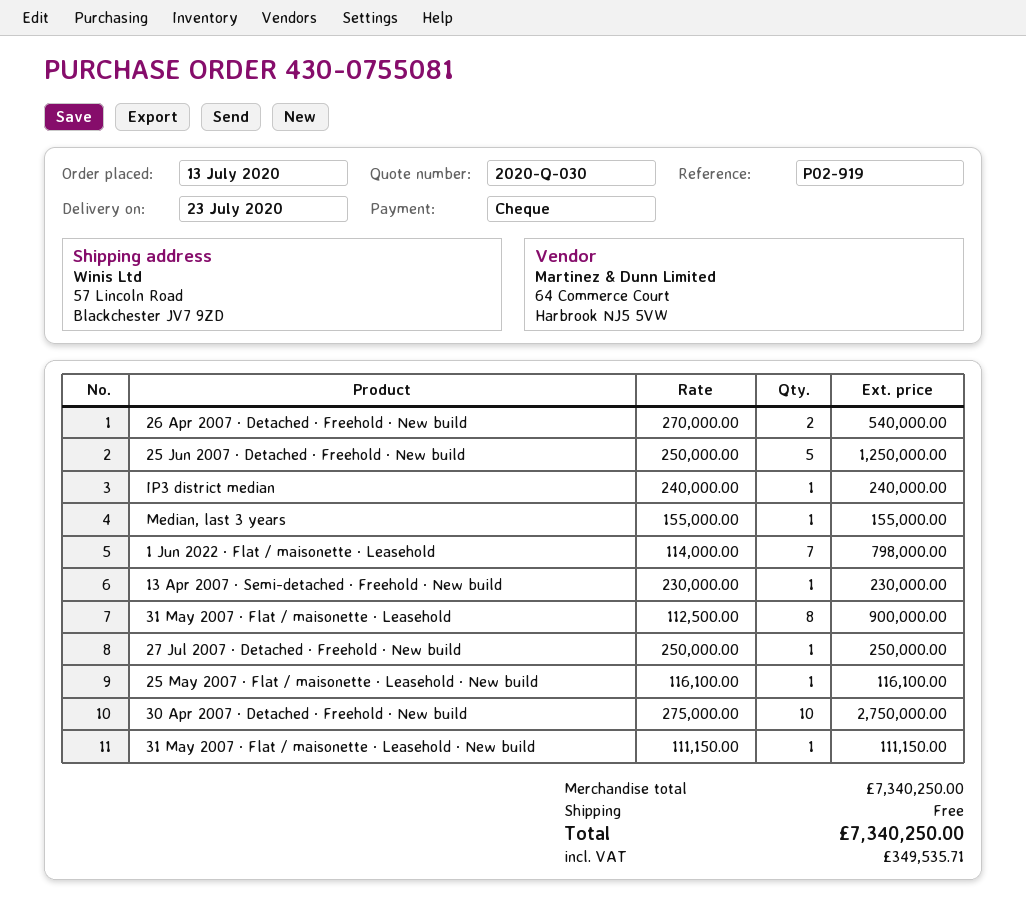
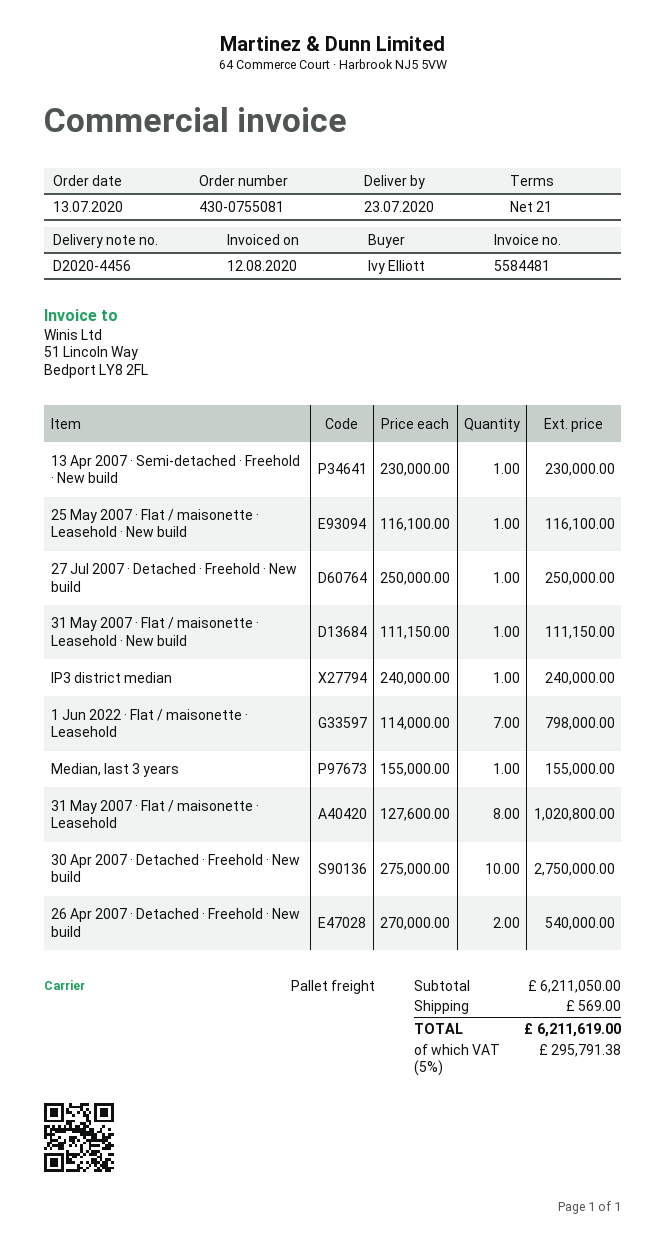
25 Jun 2007 · Detached · Freehold · New build: 5 x 250000.00 = 1250000.00 -> none
31 May 2007 · Flat / maisonette · Leasehold: 8 x 112500.00 = 900000.00 -> 8 x 127600.00 = 1020800.00
subtotal: 7340250.00 -> 6211050.00
shipping: 0.00 -> 569.00
tax: 349535.71 -> 295791.38
total: 7340250.00 -> 6211619.00

